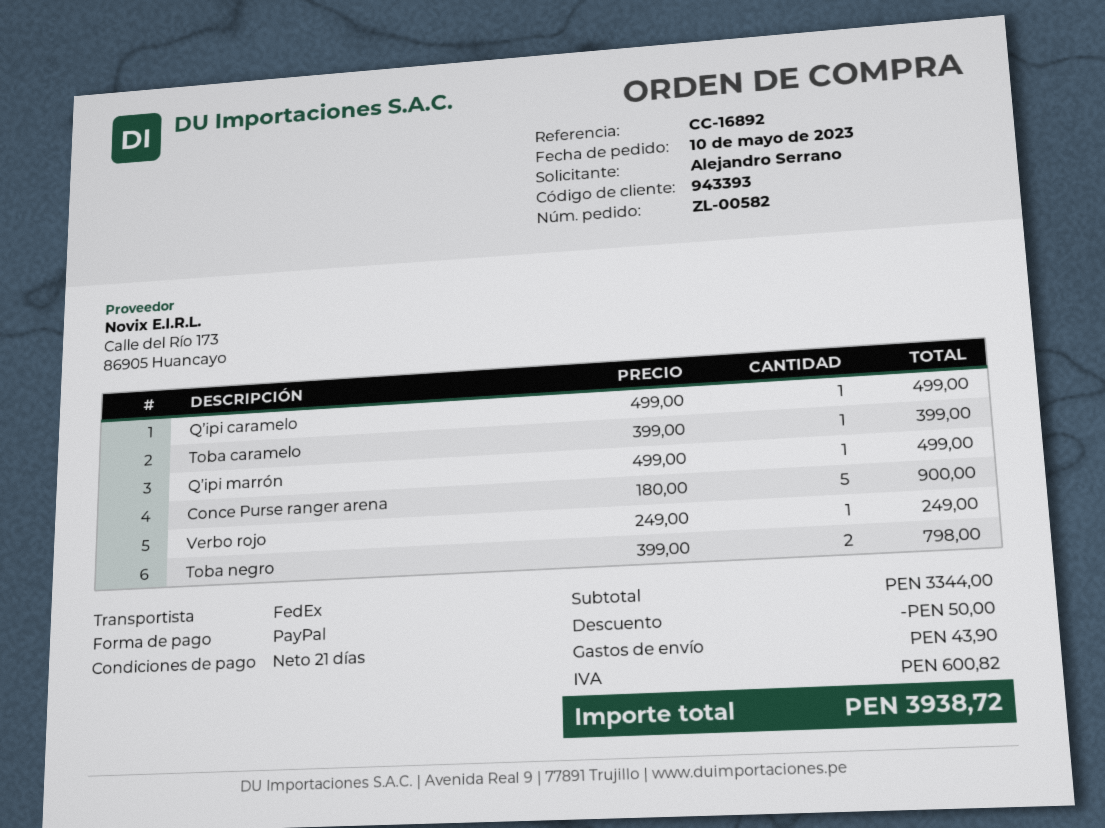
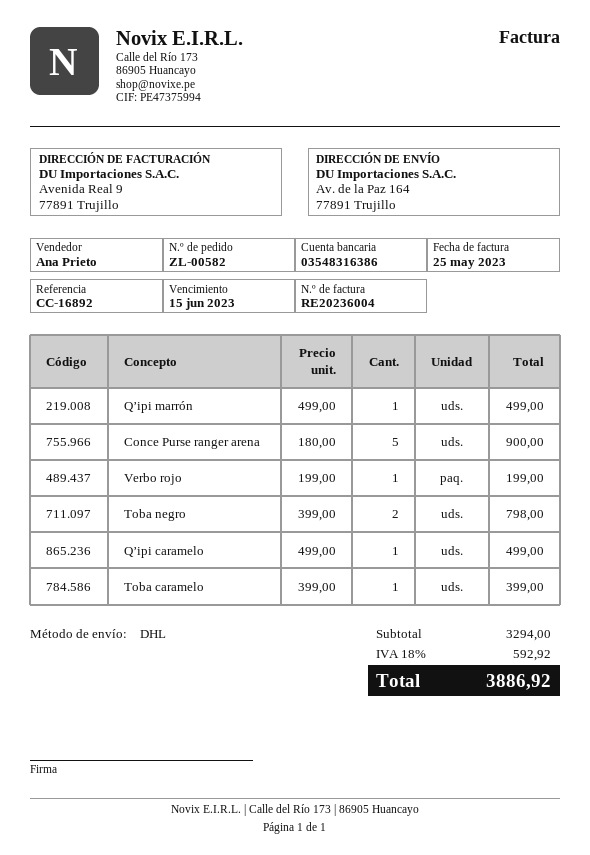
shipping method: FedEx -> DHL
Verbo rojo: 1 x 249.00 = 249.00 -> 1 x 199.00 = 199.00
subtotal: 3344.00 -> 3294.00
discount: 50.00 -> none
shipping: 43.90 -> none
tax: 600.82 -> 592.92
total: 3938.72 -> 3886.92

